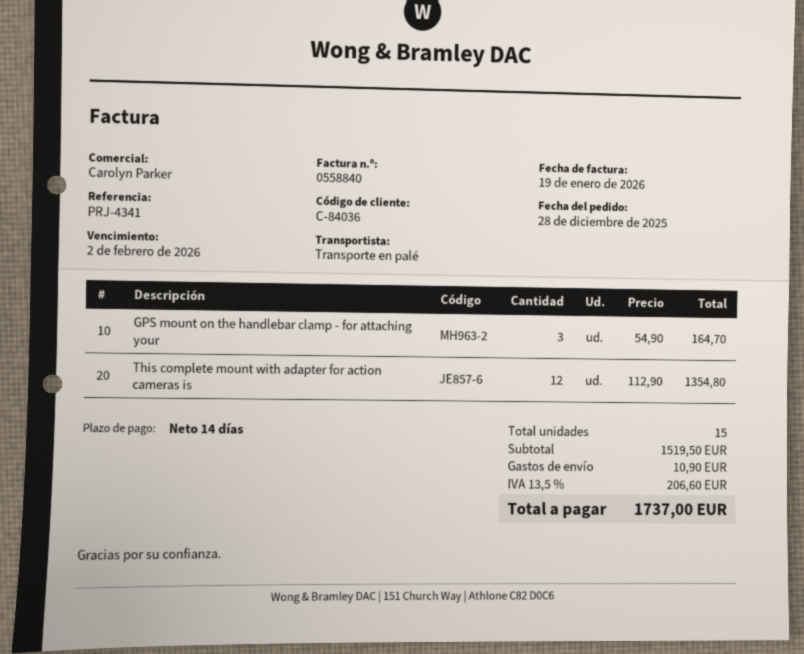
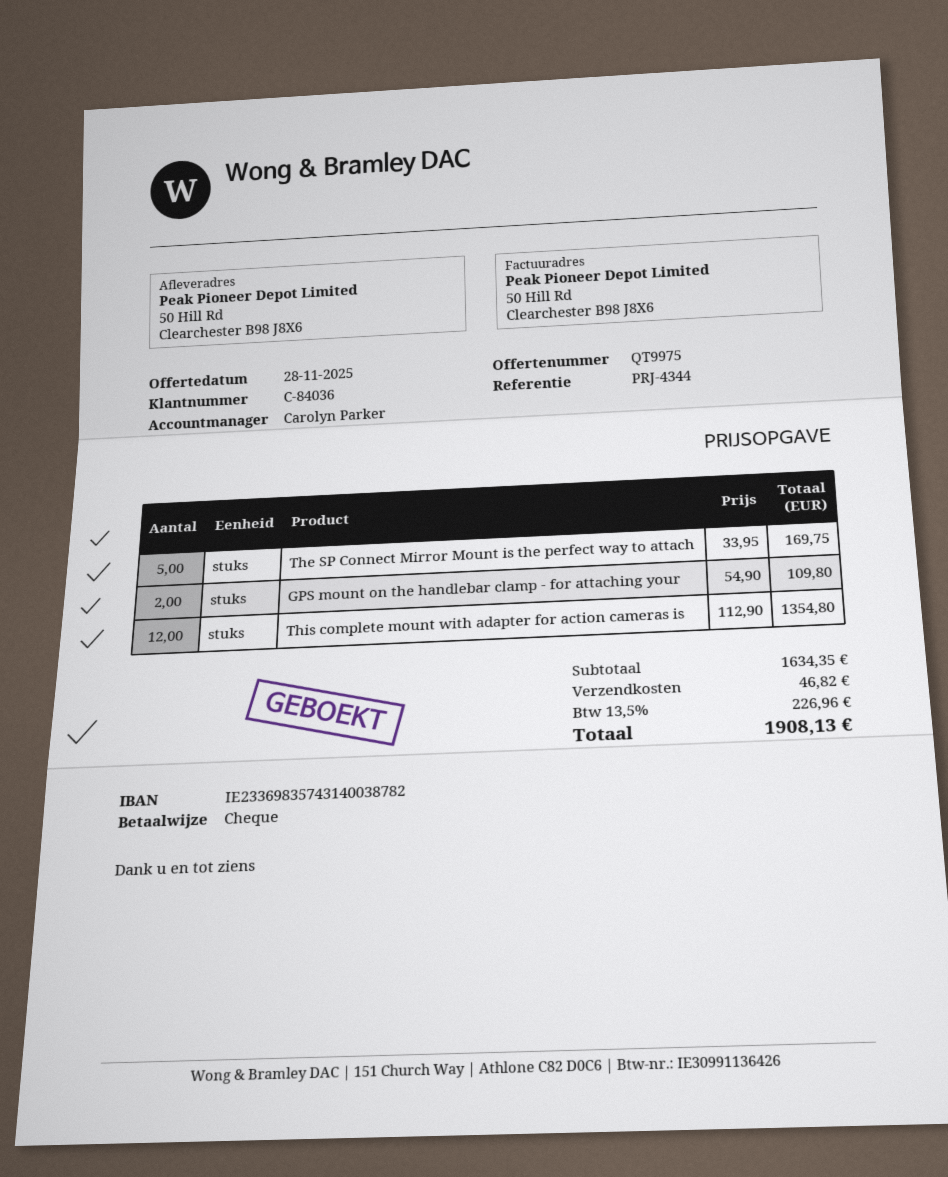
reference: PRJ-4341 -> PRJ-4344
GPS mount on the handlebar clamp - for attaching your: 3 x 54.90 = 164.70 -> 2 x 54.90 = 109.80
The SP Connect Mirror Mount is the perfect way to attach: none -> 5 x 33.95 = 169.75
subtotal: 1519.50 -> 1634.35
shipping: 10.90 -> 46.82
tax: 13.5% = 206.60 -> 13.5% = 226.96
total: 1737.00 -> 1908.13

